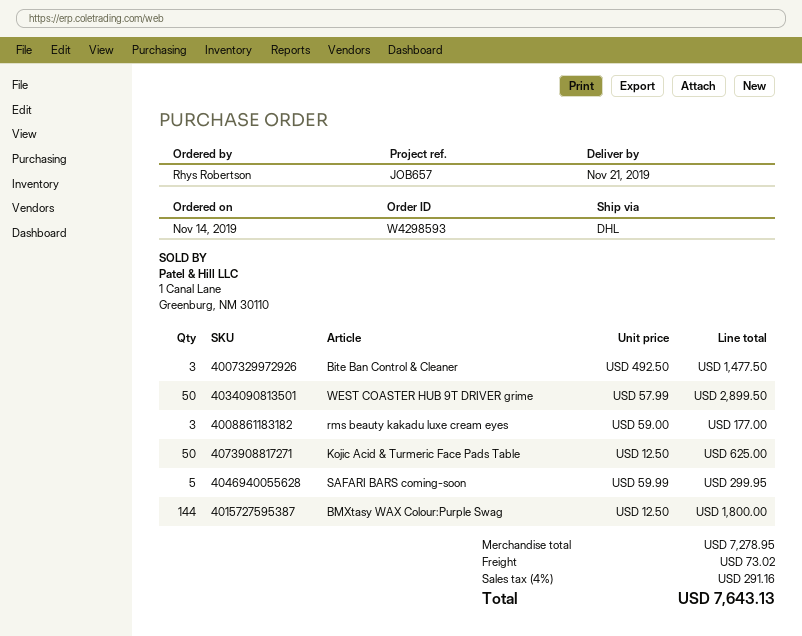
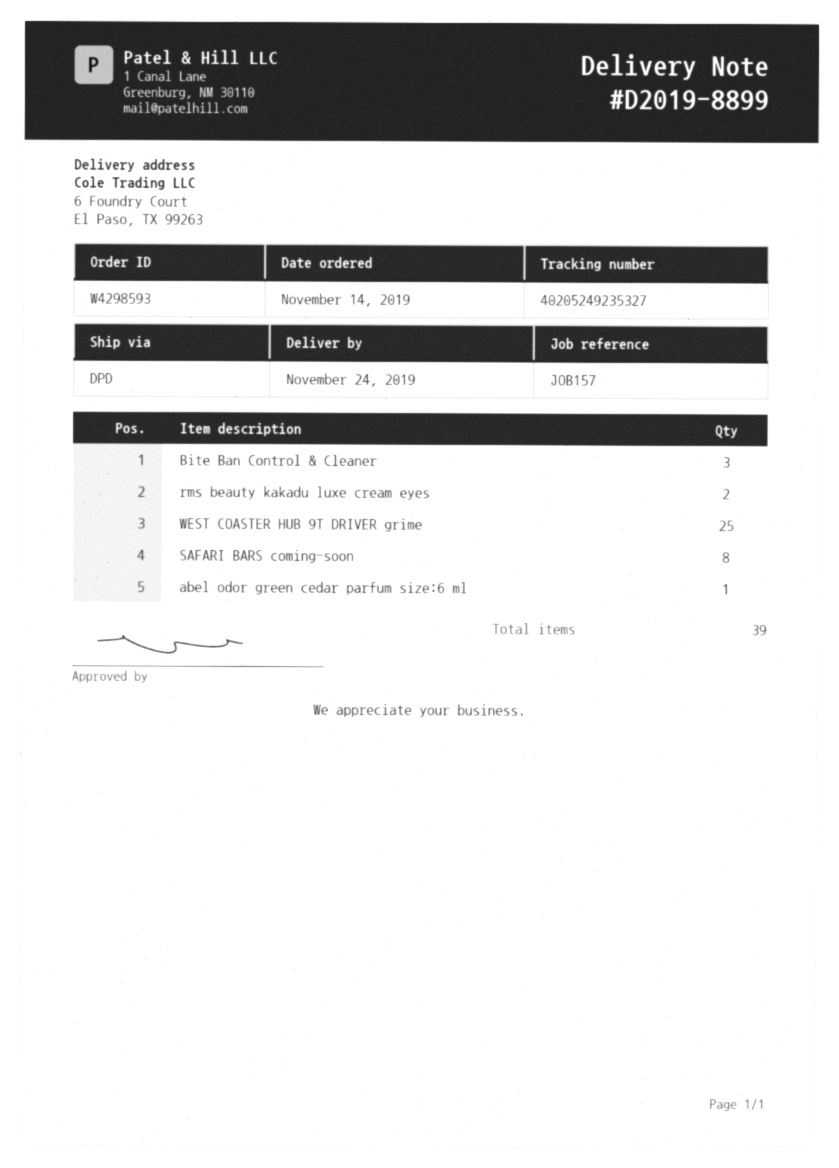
delivery date: 2019-11-21 -> 2019-11-24
reference: JOB657 -> JOB157
shipping method: DHL -> DPD
WEST COASTER HUB 9T DRIVER grime: 50 -> 25
rms beauty kakadu luxe cream eyes: 3 -> 2
Kojic Acid & Turmeric Face Pads Table: 50 -> none
SAFARI BARS coming-soon: 5 -> 8
BMXtasy WAX Colour:Purple Swag: 144 -> none
abel odor green cedar parfum size:6 ml: none -> 1

